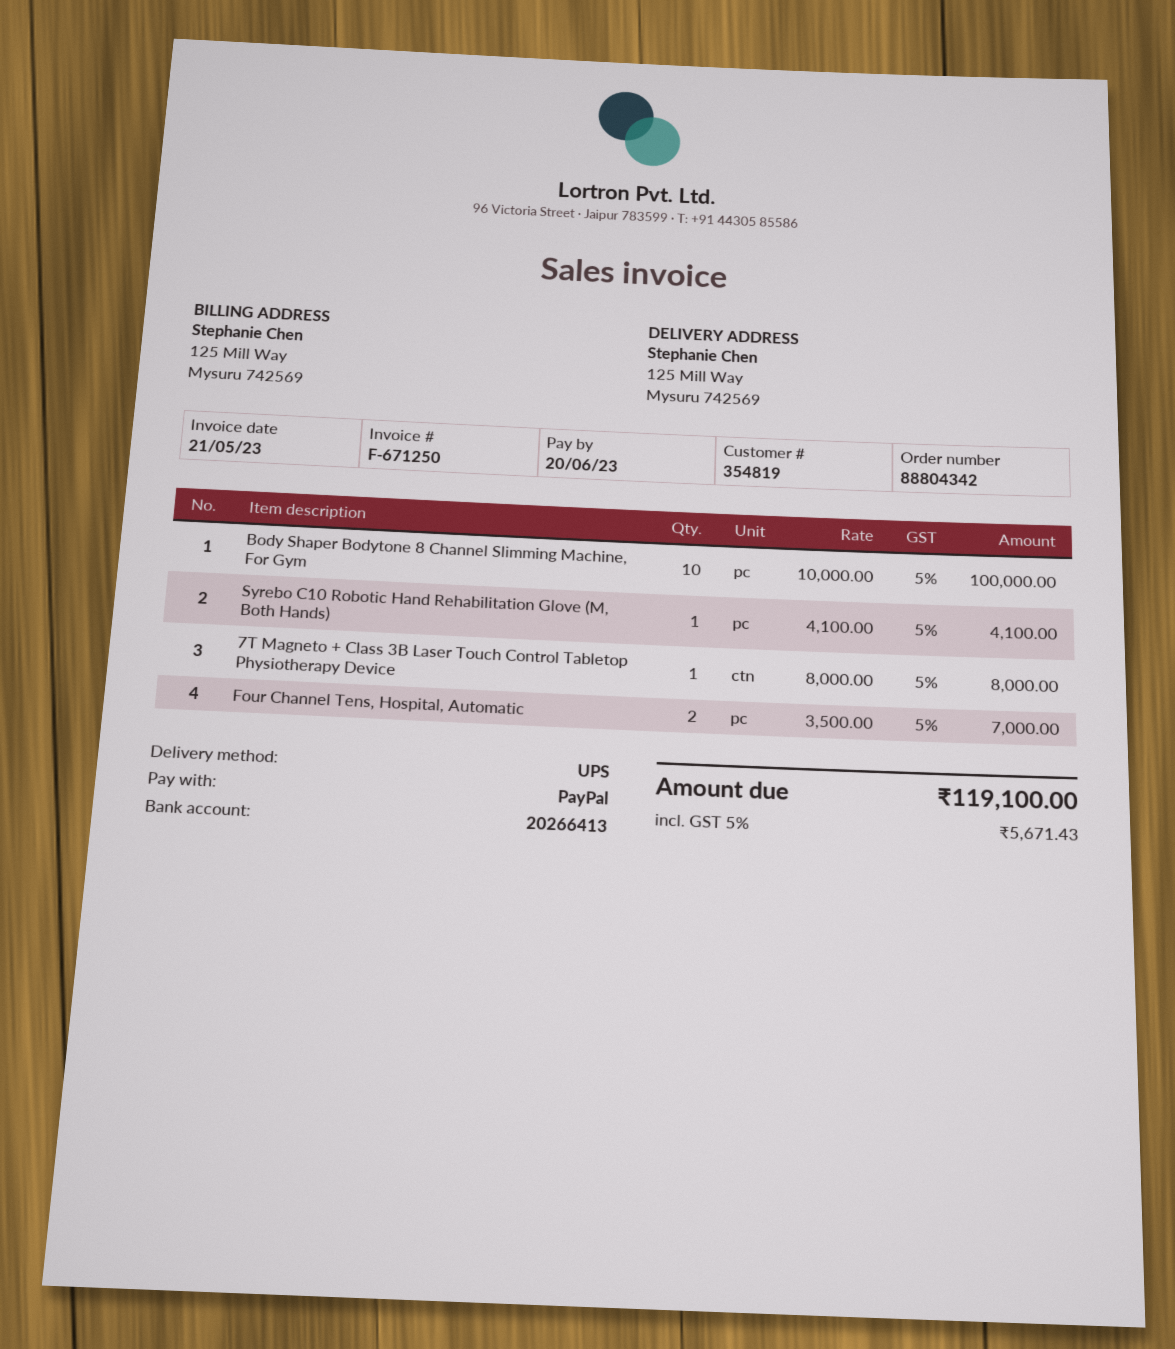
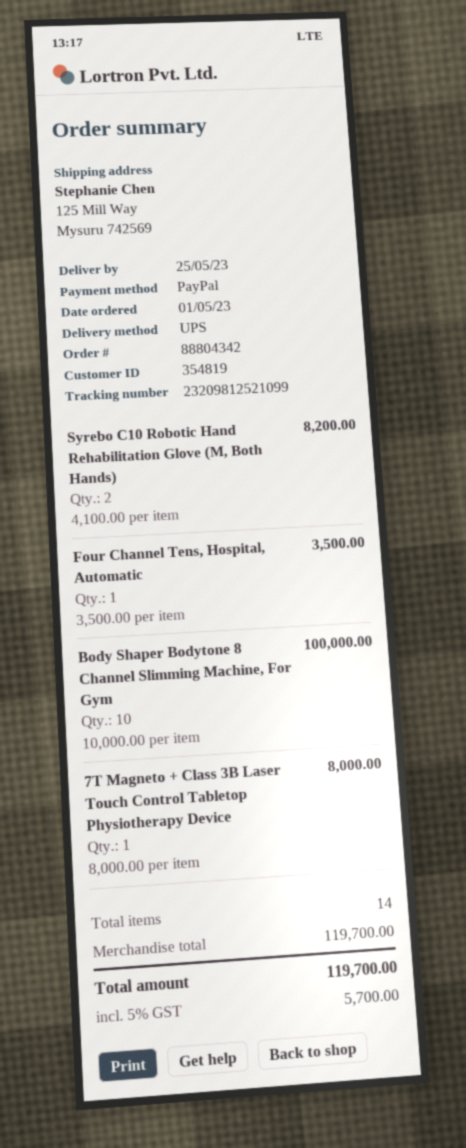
Syrebo C10 Robotic Hand Rehabilitation Glove (M, Both Hands): 1 x 4100.00 = 4100.00 -> 2 x 4100.00 = 8200.00
Four Channel Tens, Hospital, Automatic: 2 x 3500.00 = 7000.00 -> 1 x 3500.00 = 3500.00
tax: 5% = 5671.43 -> 5% = 5700.00
total: 119100.00 -> 119700.00

